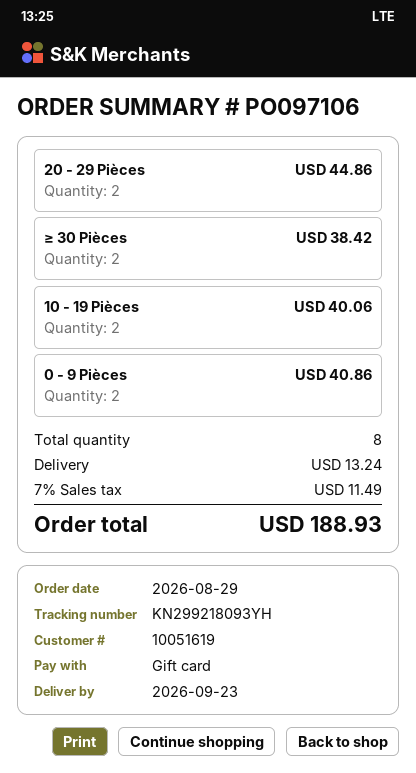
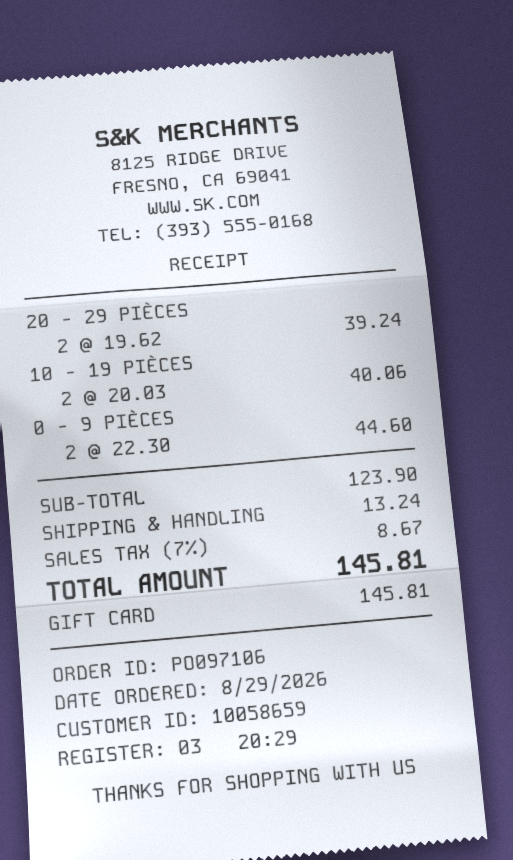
customer number: 10051619 -> 10058659
20 - 29 Pièces: 2 for 44.86 -> 2 for 39.24
≥ 30 Pièces: 2 for 38.42 -> none
0 - 9 Pièces: 2 for 40.86 -> 2 for 44.60
tax: 7% = 11.49 -> 7% = 8.67
total: 188.93 -> 145.81

